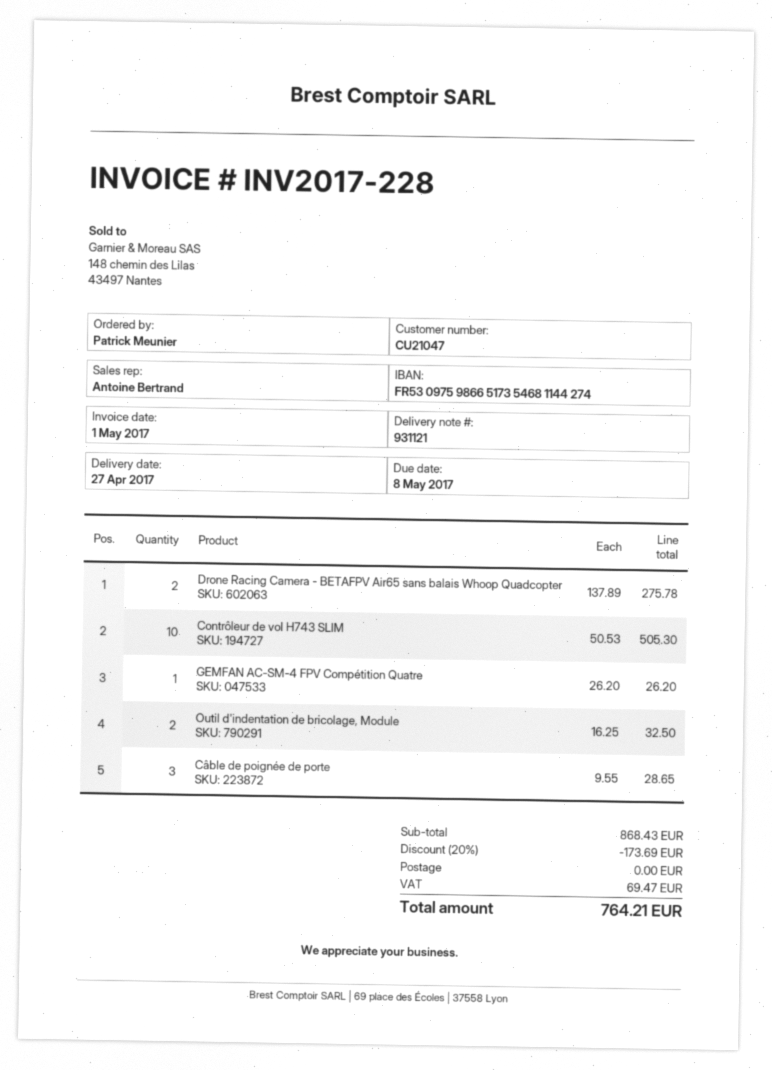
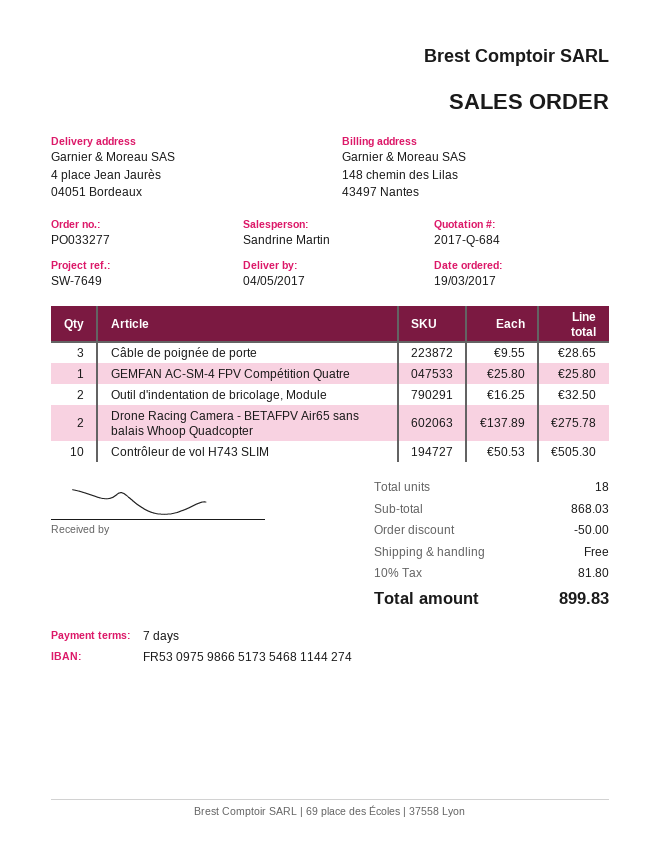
delivery date: 2017-04-27 -> 2017-05-04
sales rep: Antoine Bertrand -> Sandrine Martin
GEMFAN AC-SM-4 FPV Compétition Quatre: 1 x 26.20 = 26.20 -> 1 x 25.80 = 25.80
subtotal: 868.43 -> 868.03
discount: 173.69 -> 50.00
tax: 69.47 -> 81.80
total: 764.21 -> 899.83

